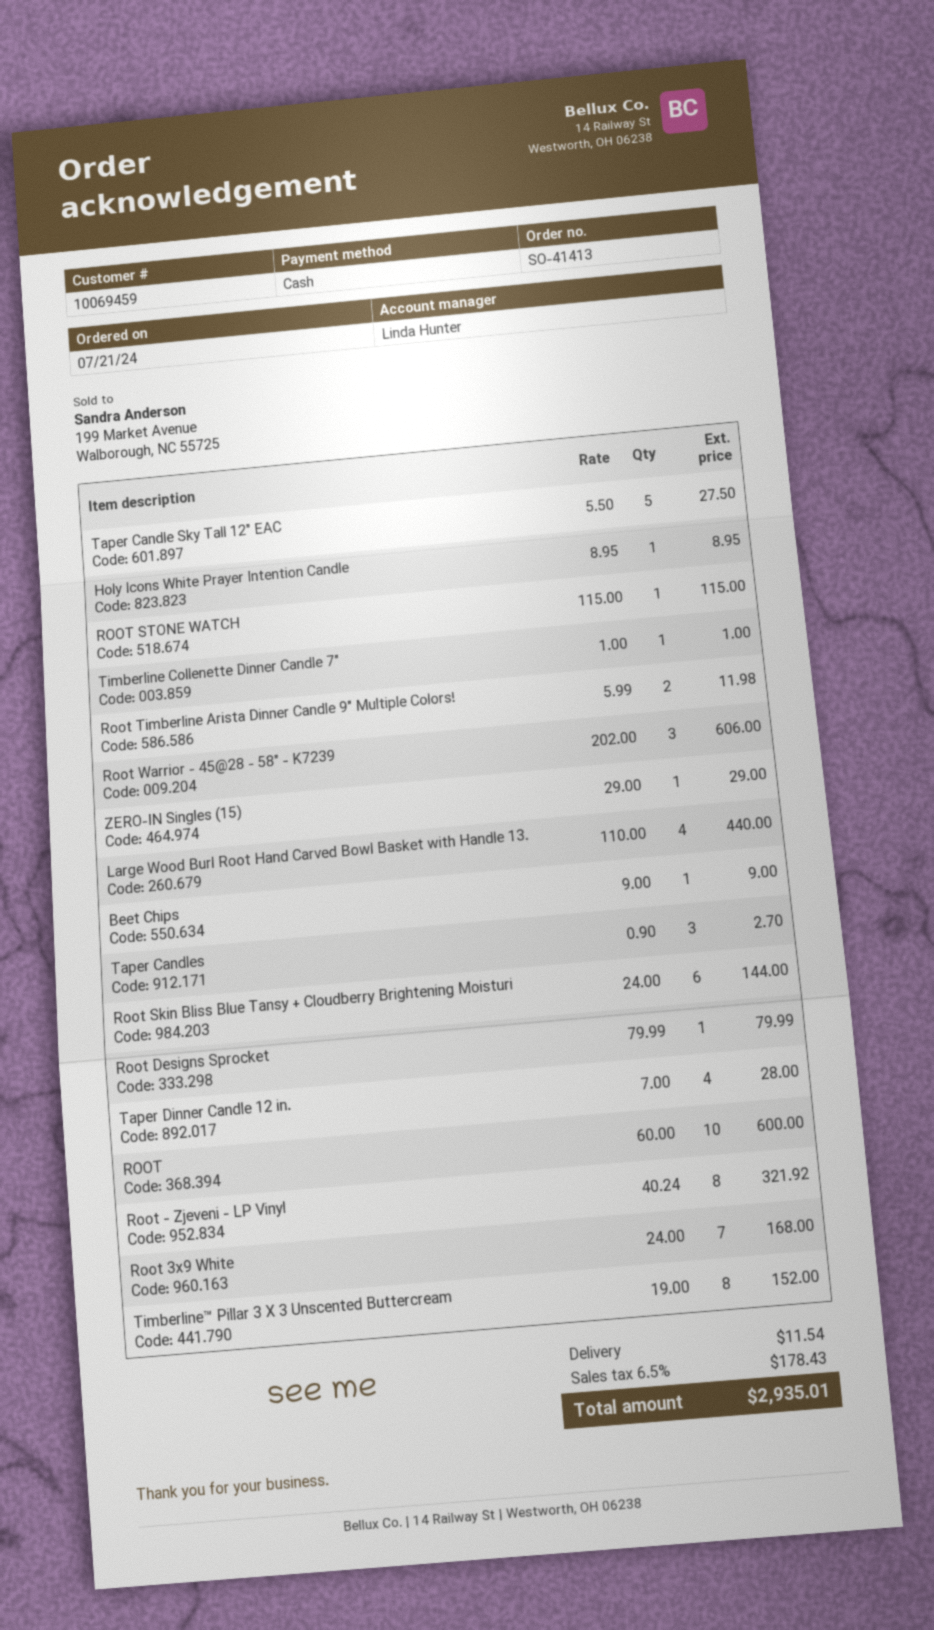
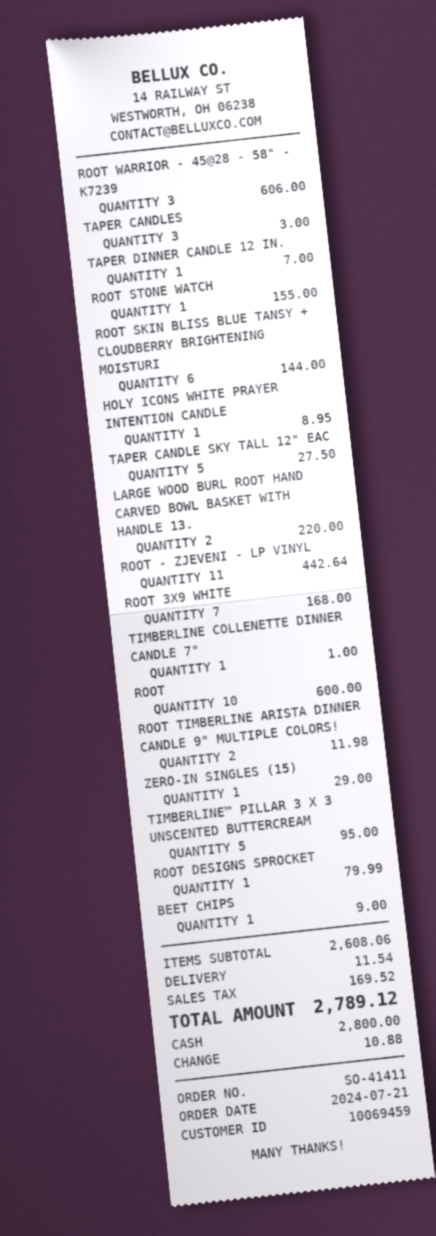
order number: SO-41413 -> SO-41411
ROOT STONE WATCH: 1 for 115.00 -> 1 for 155.00
Large Wood Burl Root Hand Carved Bowl Basket with Handle 13.: 4 for 440.00 -> 2 for 220.00
Taper Candles: 3 for 2.70 -> 3 for 3.00
Taper Dinner Candle 12 in.: 4 for 28.00 -> 1 for 7.00
Root - Zjeveni - LP Vinyl: 8 for 321.92 -> 11 for 442.64
Timberline™ Pillar 3 X 3 Unscented Buttercream: 8 for 152.00 -> 5 for 95.00
tax: 178.43 -> 169.52
total: 2935.01 -> 2789.12

